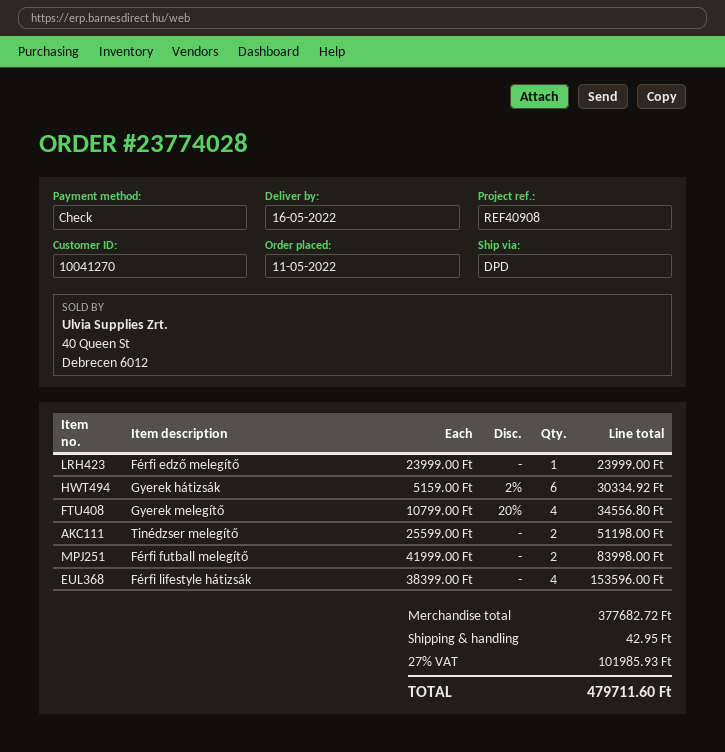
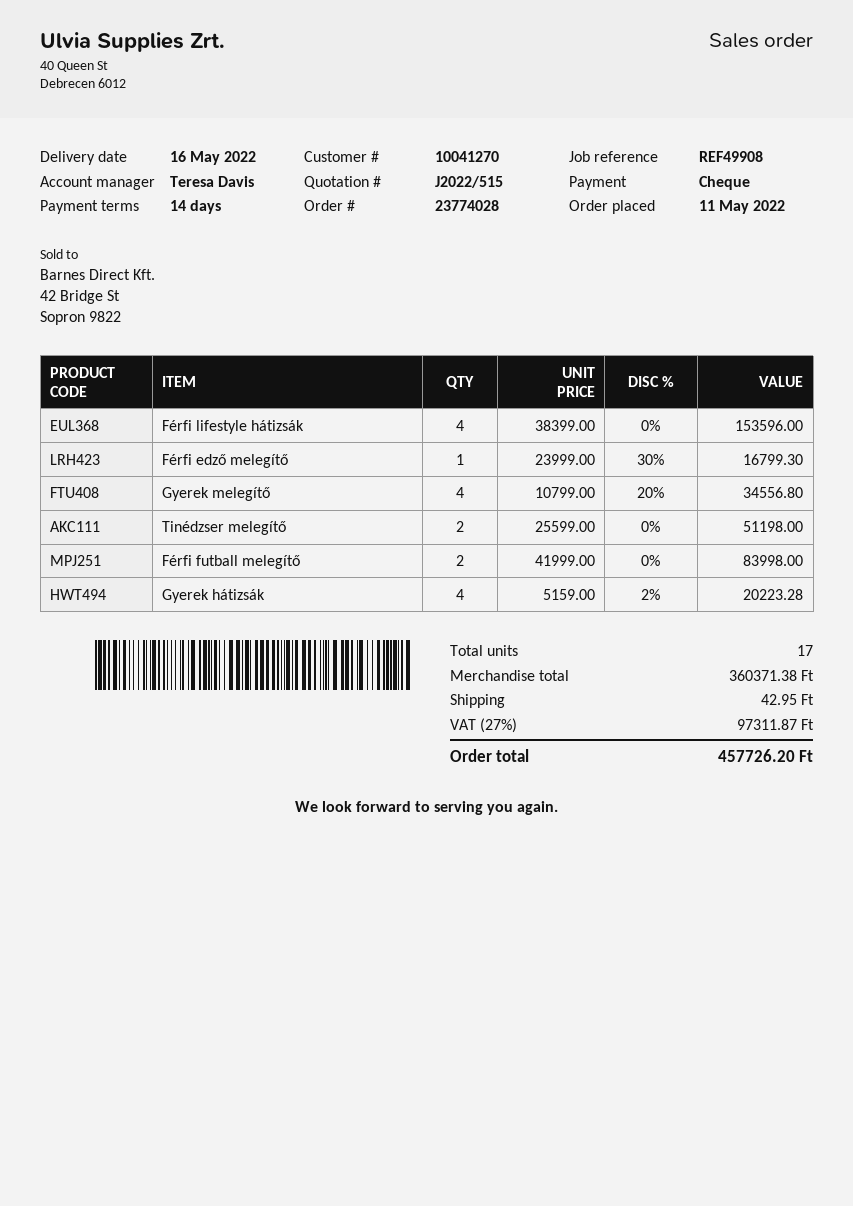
reference: REF40908 -> REF49908
Férfi edző melegítő: 1 x 23999.00 = 23999.00 -> 1 x 23999.00 - 30% = 16799.30
Gyerek hátizsák: 6 x 5159.00 - 2% = 30334.92 -> 4 x 5159.00 - 2% = 20223.28
subtotal: 377682.72 -> 360371.38
tax: 27% = 101985.93 -> 27% = 97311.87
total: 479711.60 -> 457726.20

